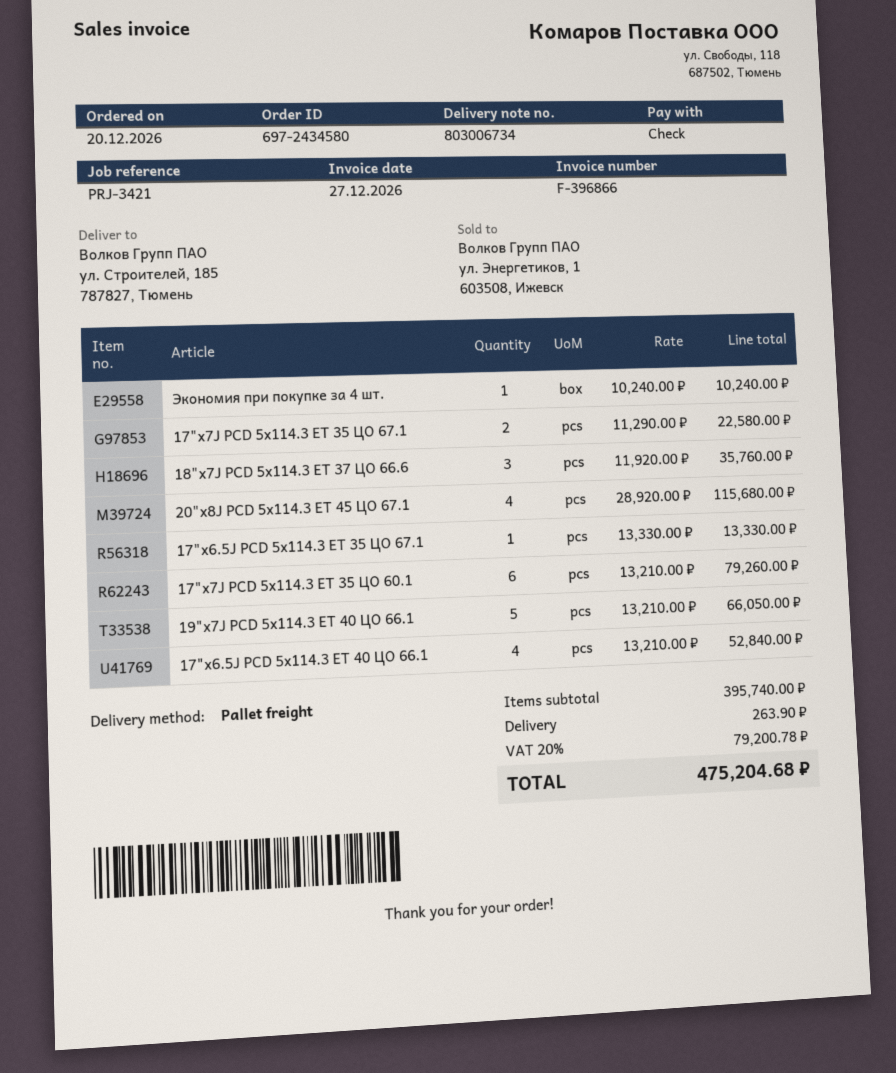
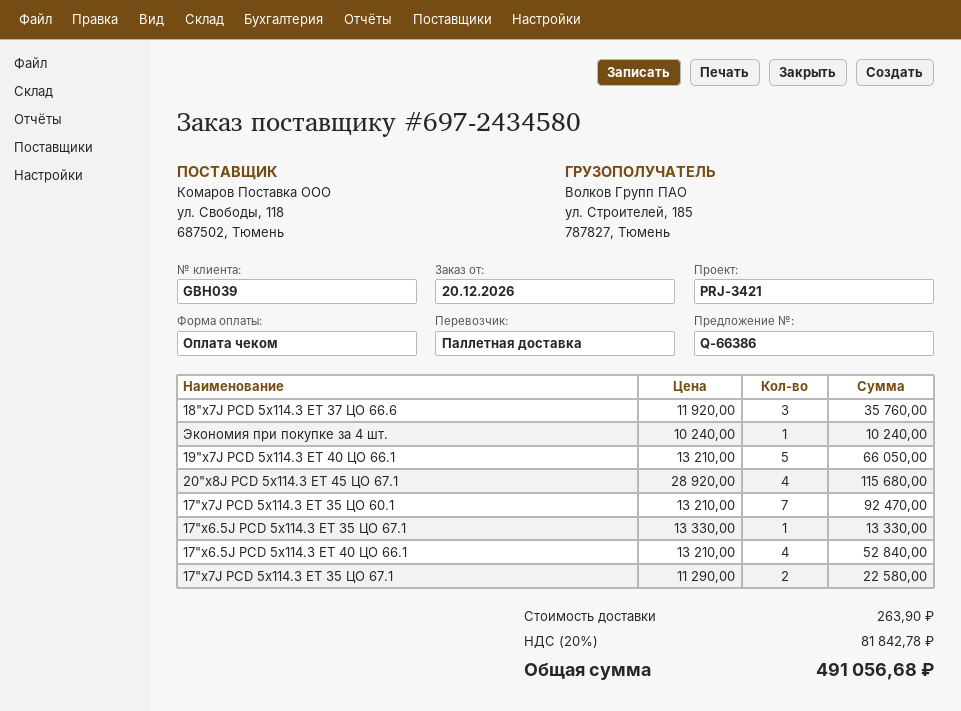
17"x7J PCD 5x114.3 ЕТ 35 ЦО 60.1: 6 x 13210.00 = 79260.00 -> 7 x 13210.00 = 92470.00
tax: 20% = 79200.78 -> 20% = 81842.78
total: 475204.68 -> 491056.68

